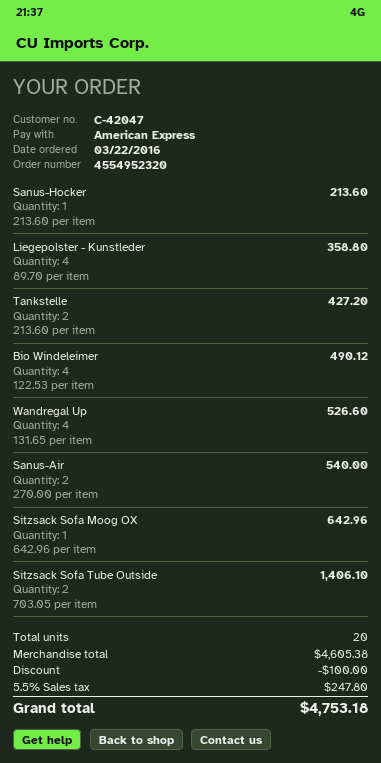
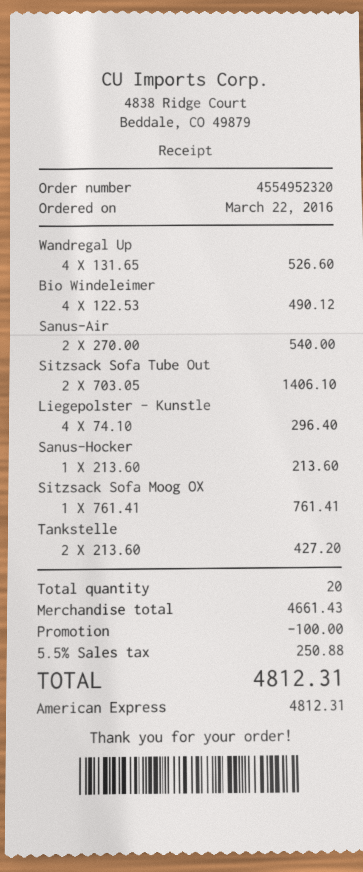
Liegepolster - Kunstleder: 4 x 89.70 = 358.80 -> 4 x 74.10 = 296.40
Sitzsack Sofa Moog OX: 1 x 642.96 = 642.96 -> 1 x 761.41 = 761.41
subtotal: 4605.38 -> 4661.43
tax: 5.5% = 247.80 -> 5.5% = 250.88
total: 4753.18 -> 4812.31

